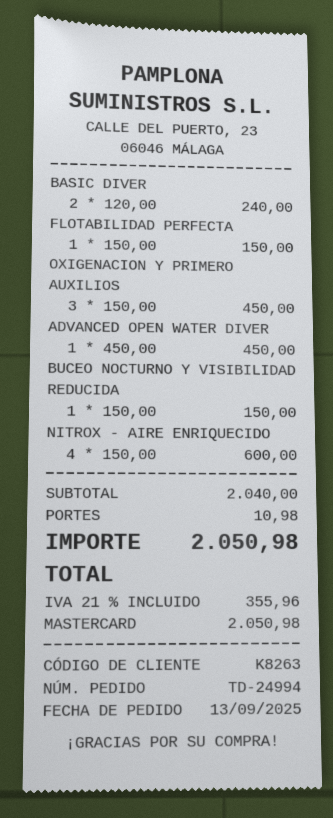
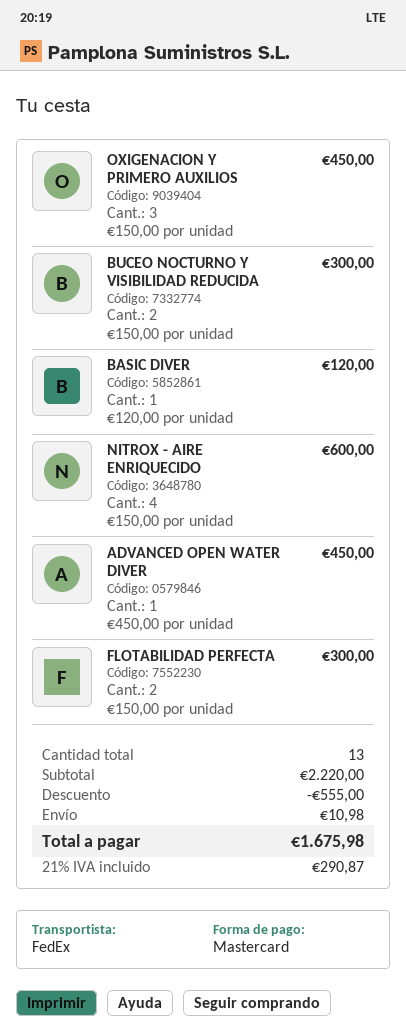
BASIC DIVER: 2 x 120.00 = 240.00 -> 1 x 120.00 = 120.00
FLOTABILIDAD PERFECTA: 1 x 150.00 = 150.00 -> 2 x 150.00 = 300.00
BUCEO NOCTURNO Y VISIBILIDAD REDUCIDA: 1 x 150.00 = 150.00 -> 2 x 150.00 = 300.00
subtotal: 2040.00 -> 2220.00
discount: none -> 555.00
tax: 21% = 355.96 -> 21% = 290.87
total: 2050.98 -> 1675.98

